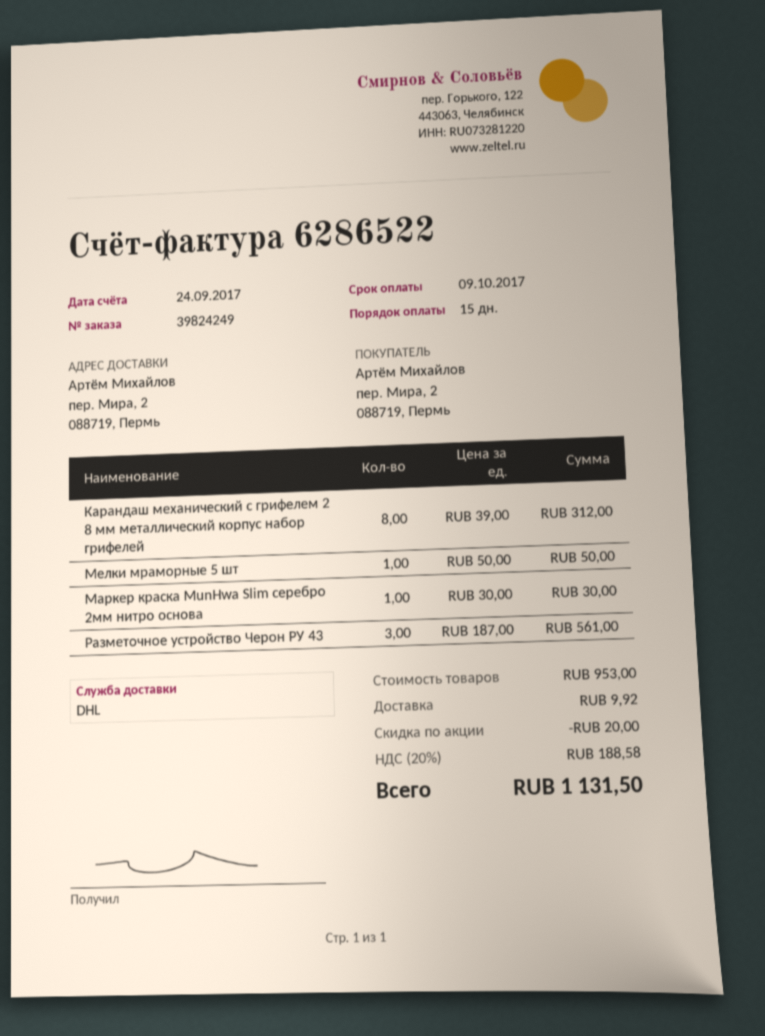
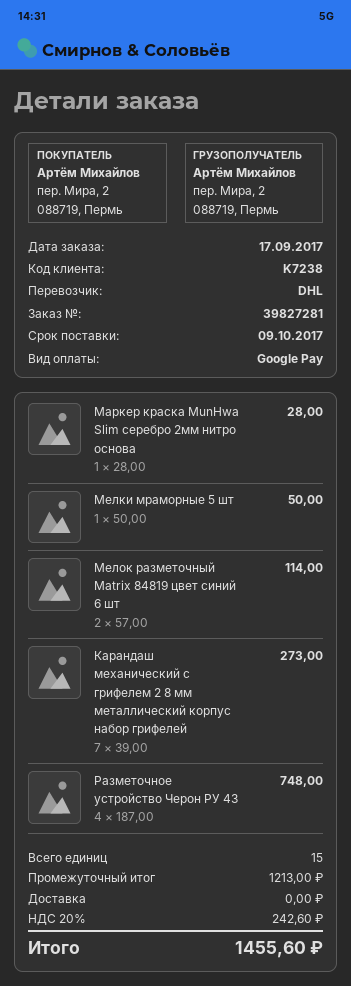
order number: 39824249 -> 39827281
Карандаш механический с грифелем 2 8 мм металлический корпус набор грифелей: 8 x 39.00 = 312.00 -> 7 x 39.00 = 273.00
Маркер краска MunHwa Slim серебро 2мм нитро основа: 1 x 30.00 = 30.00 -> 1 x 28.00 = 28.00
Разметочное устройство Черон РУ 43: 3 x 187.00 = 561.00 -> 4 x 187.00 = 748.00
Мелок разметочный Matrix 84819 цвет синий 6 шт: none -> 2 x 57.00 = 114.00
subtotal: 953.00 -> 1213.00
discount: 20.00 -> none
shipping: 9.92 -> 0.00
tax: 20% = 188.58 -> 20% = 242.60
total: 1131.50 -> 1455.60

